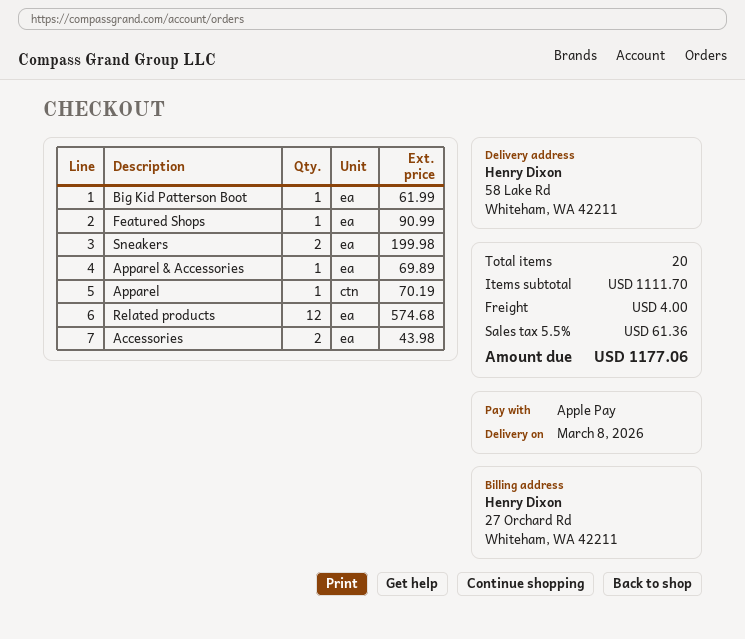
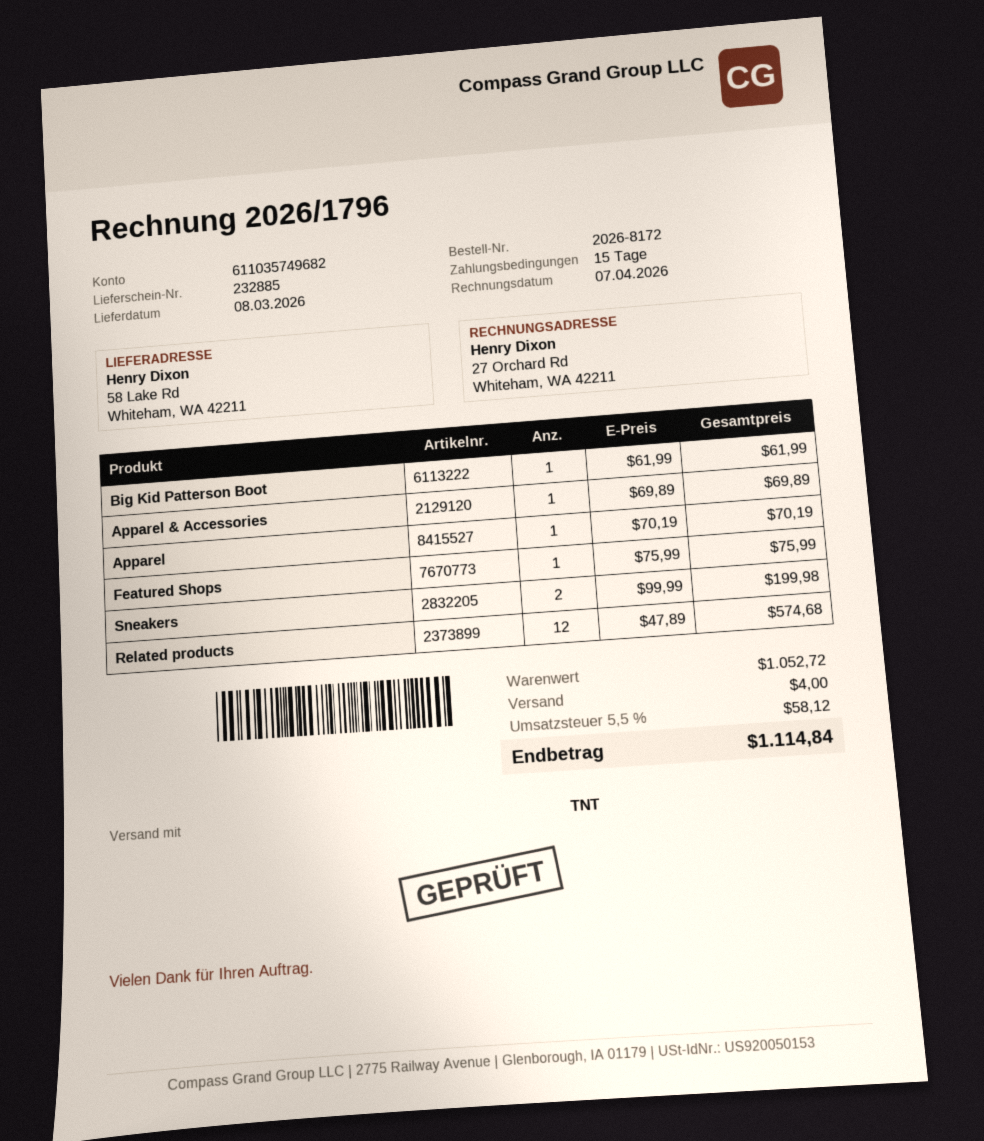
Featured Shops: 1 for 90.99 -> 1 for 75.99
Accessories: 2 for 43.98 -> none
subtotal: 1111.70 -> 1052.72
tax: 5.5% = 61.36 -> 5.5% = 58.12
total: 1177.06 -> 1114.84

